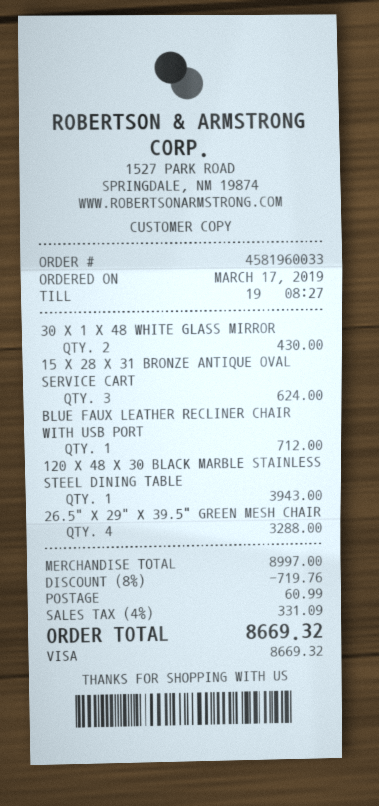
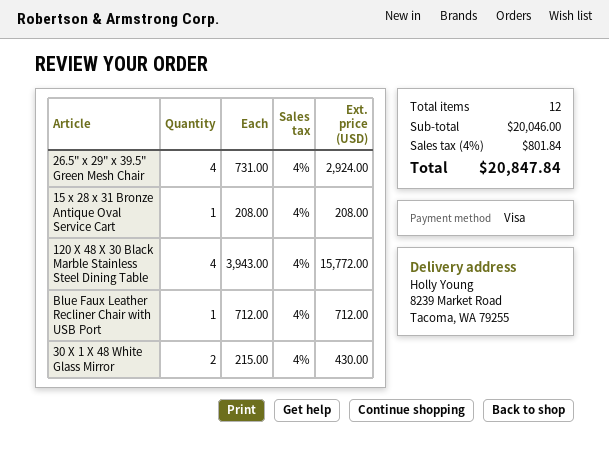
15 X 28 X 31 BRONZE ANTIQUE OVAL SERVICE CART: 3 for 624.00 -> 1 for 208.00
120 X 48 X 30 BLACK MARBLE STAINLESS STEEL DINING TABLE: 1 for 3943.00 -> 4 for 15772.00
26.5" X 29" X 39.5" GREEN MESH CHAIR: 4 for 3288.00 -> 4 for 2924.00
subtotal: 8997.00 -> 20046.00
discount: 8% = 719.76 -> none
shipping: 60.99 -> none
tax: 4% = 331.09 -> 4% = 801.84
total: 8669.32 -> 20847.84

